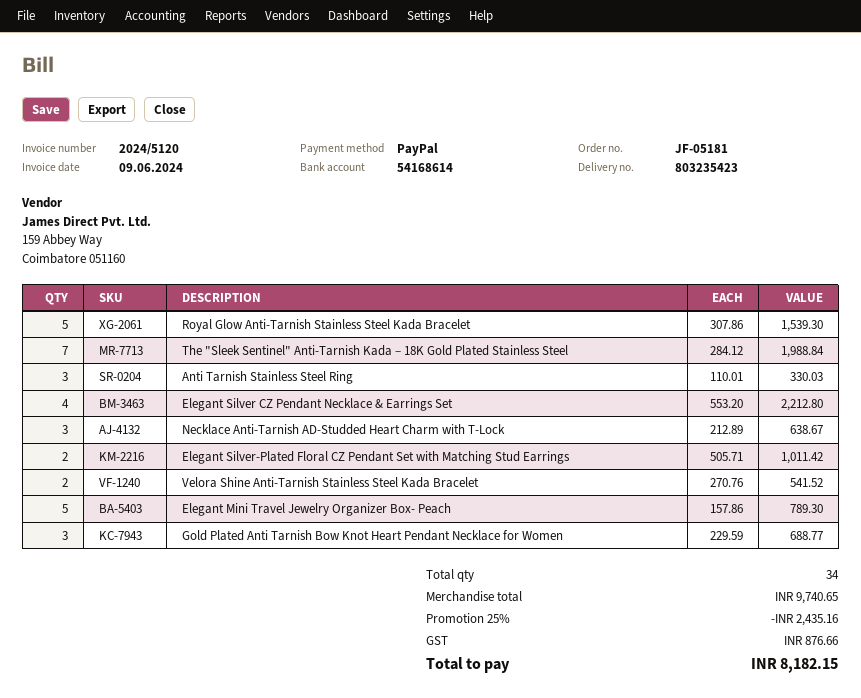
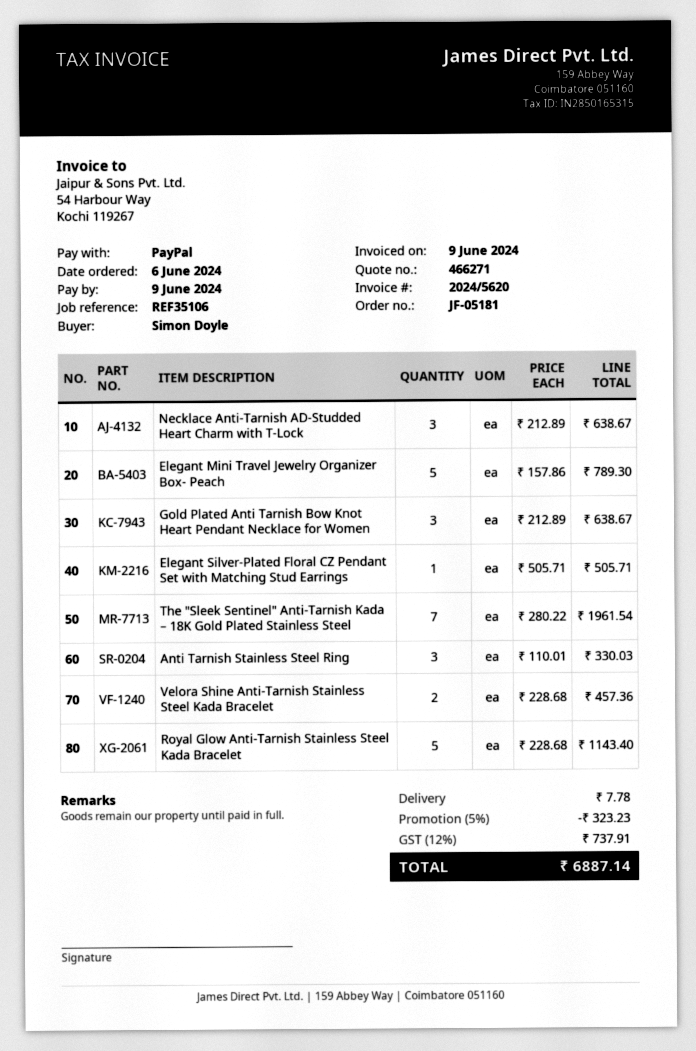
invoice number: 2024/5120 -> 2024/5620
Royal Glow Anti-Tarnish Stainless Steel Kada Bracelet: 5 x 307.86 = 1539.30 -> 5 x 228.68 = 1143.40
The "Sleek Sentinel" Anti-Tarnish Kada – 18K Gold Plated Stainless Steel: 7 x 284.12 = 1988.84 -> 7 x 280.22 = 1961.54
Elegant Silver CZ Pendant Necklace & Earrings Set: 4 x 553.20 = 2212.80 -> none
Elegant Silver-Plated Floral CZ Pendant Set with Matching Stud Earrings: 2 x 505.71 = 1011.42 -> 1 x 505.71 = 505.71
Velora Shine Anti-Tarnish Stainless Steel Kada Bracelet: 2 x 270.76 = 541.52 -> 2 x 228.68 = 457.36
Gold Plated Anti Tarnish Bow Knot Heart Pendant Necklace for Women: 3 x 229.59 = 688.77 -> 3 x 212.89 = 638.67
discount: 25% = 2435.16 -> 5% = 323.23
shipping: none -> 7.78
tax: 876.66 -> 737.91
total: 8182.15 -> 6887.14

